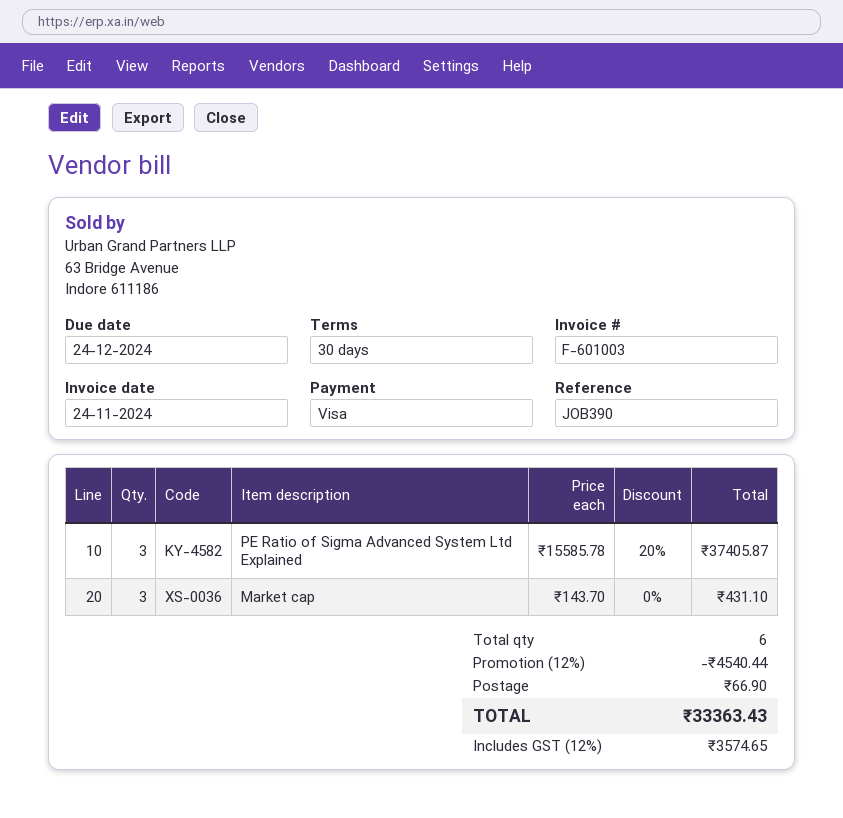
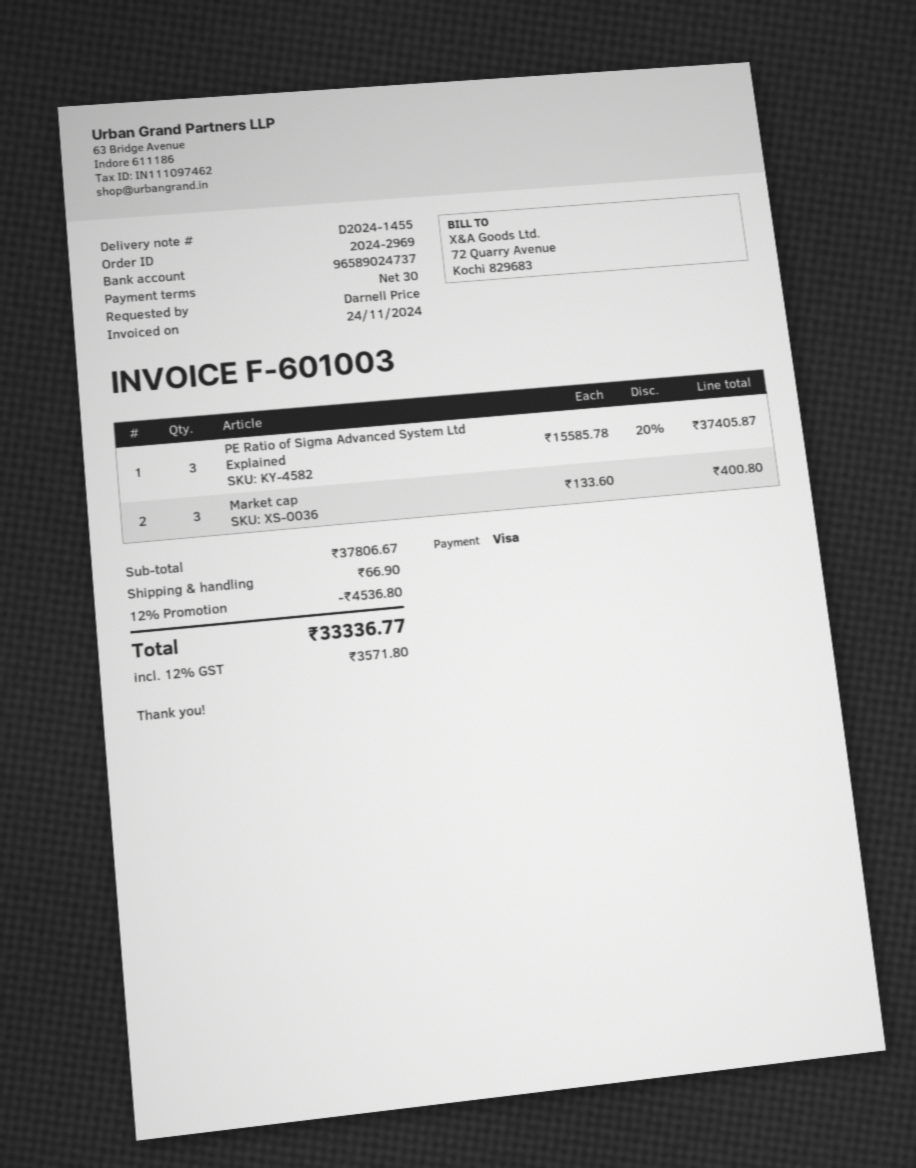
Market cap: 3 x 143.70 = 431.10 -> 3 x 133.60 = 400.80
discount: 12% = 4540.44 -> 12% = 4536.80
tax: 12% = 3574.65 -> 12% = 3571.80
total: 33363.43 -> 33336.77

